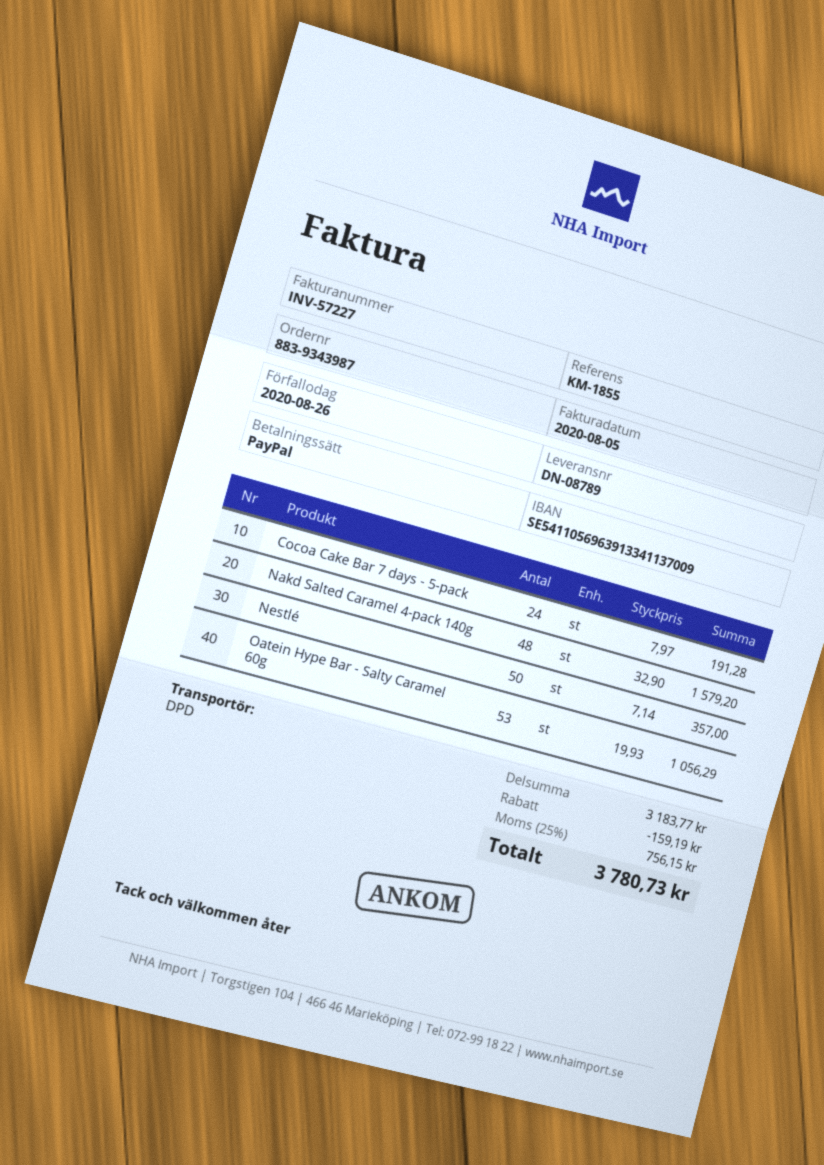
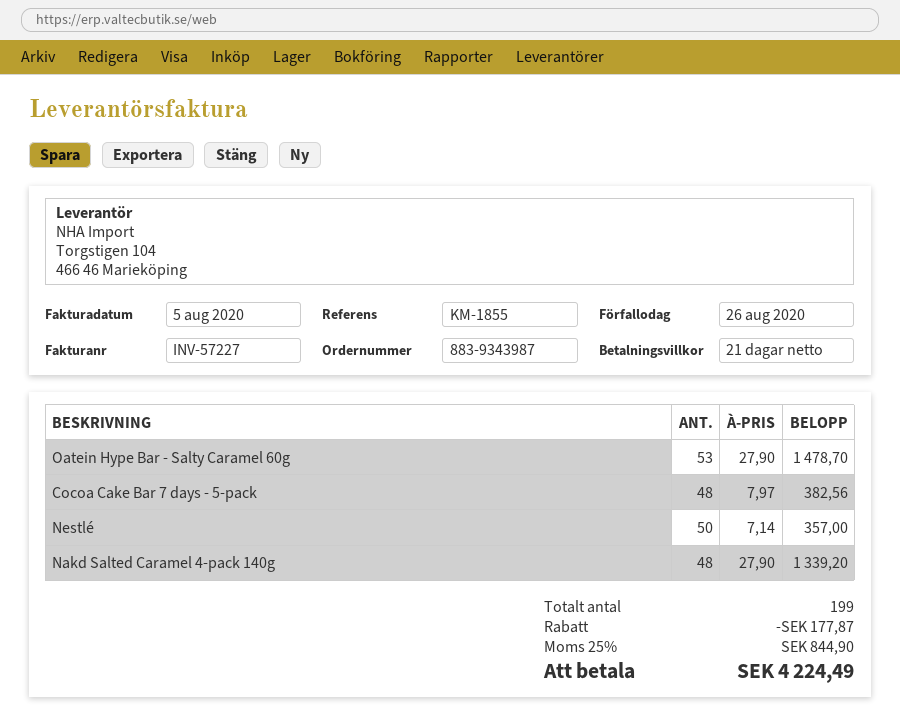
Cocoa Cake Bar 7 days - 5-pack: 24 x 7.97 = 191.28 -> 48 x 7.97 = 382.56
Nakd Salted Caramel 4-pack 140g: 48 x 32.90 = 1579.20 -> 48 x 27.90 = 1339.20
Oatein Hype Bar - Salty Caramel 60g: 53 x 19.93 = 1056.29 -> 53 x 27.90 = 1478.70
discount: 159.19 -> 177.87
tax: 25% = 756.15 -> 25% = 844.90
total: 3780.73 -> 4224.49

